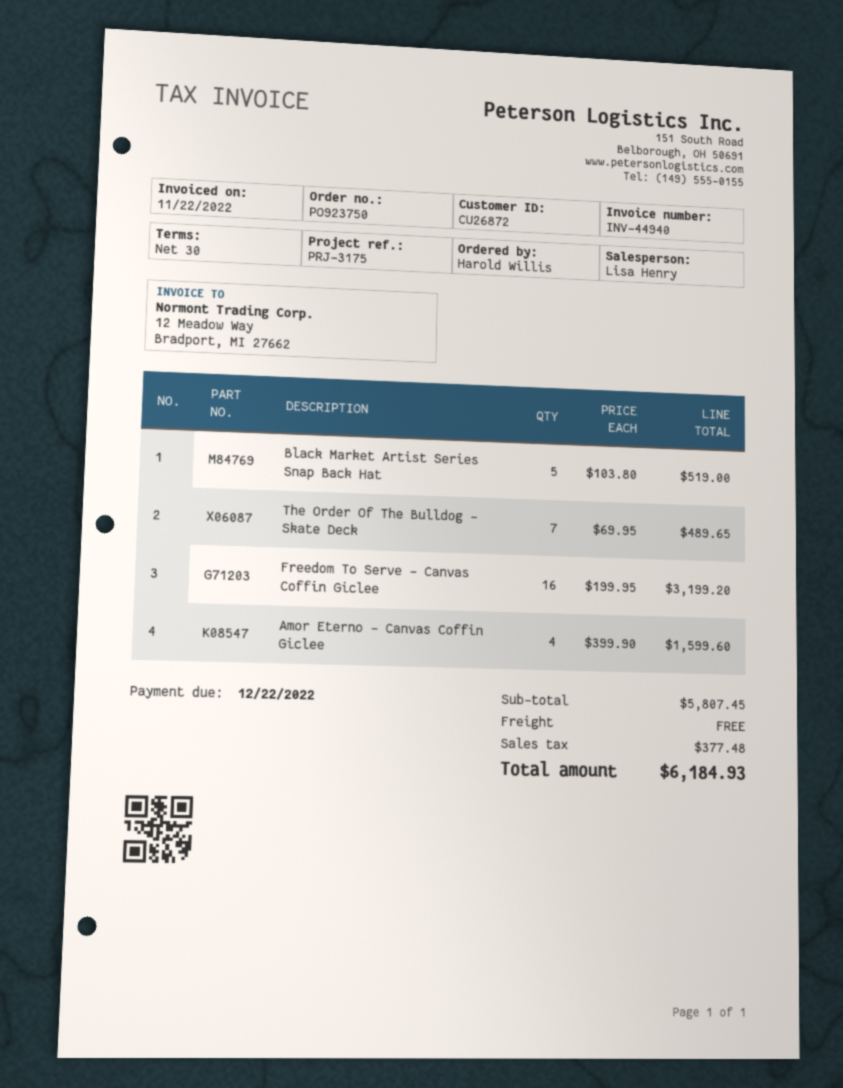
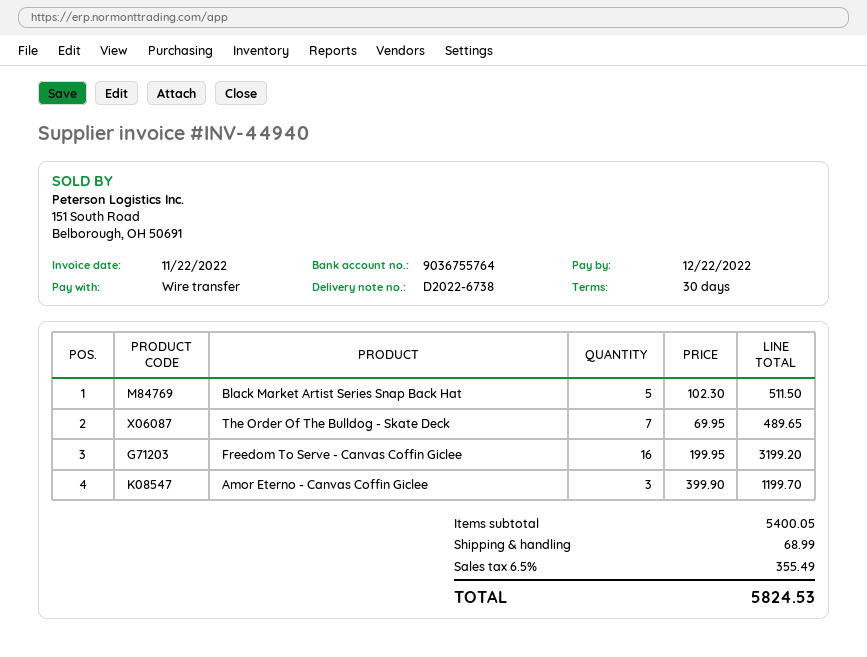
Black Market Artist Series Snap Back Hat: 5 x 103.80 = 519.00 -> 5 x 102.30 = 511.50
Amor Eterno - Canvas Coffin Giclee: 4 x 399.90 = 1599.60 -> 3 x 399.90 = 1199.70
subtotal: 5807.45 -> 5400.05
shipping: 0.00 -> 68.99
tax: 377.48 -> 355.49
total: 6184.93 -> 5824.53

